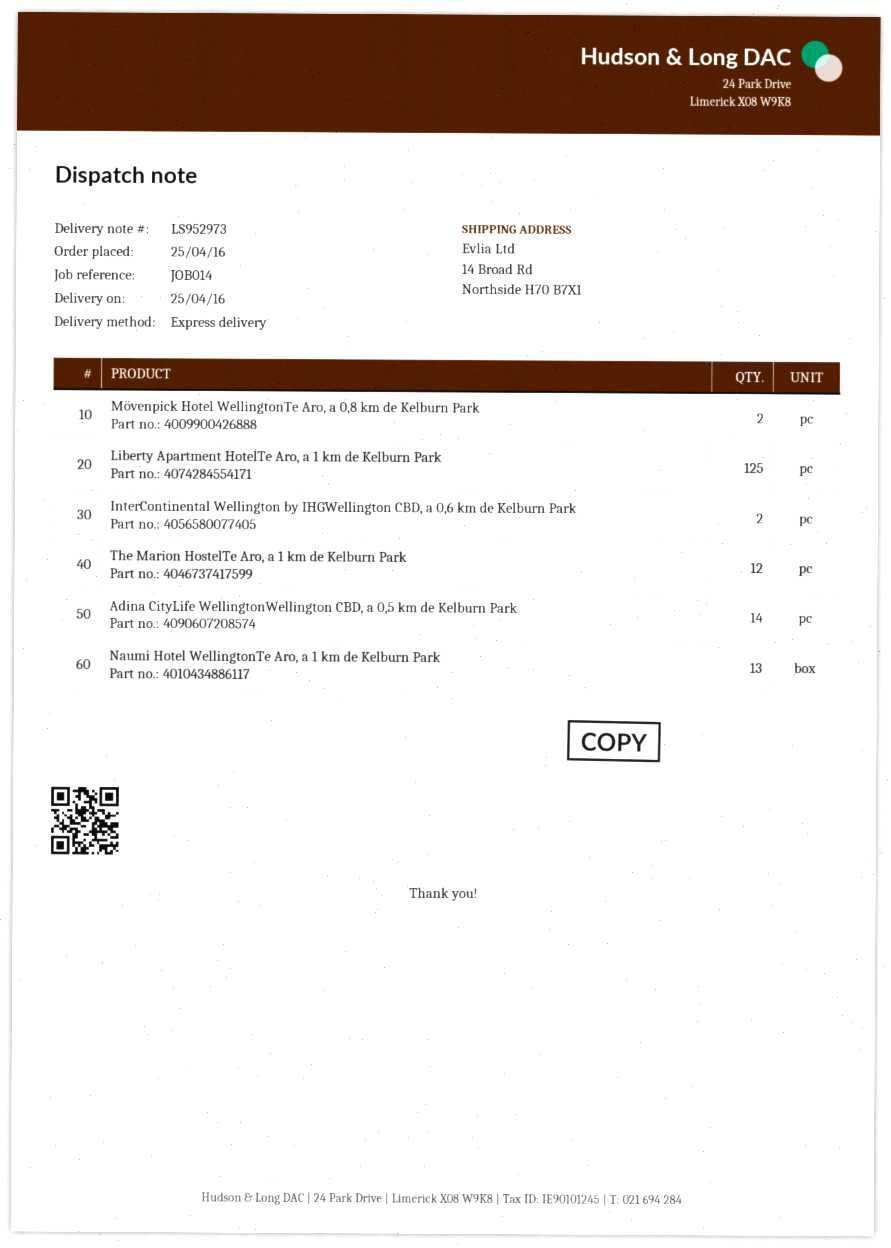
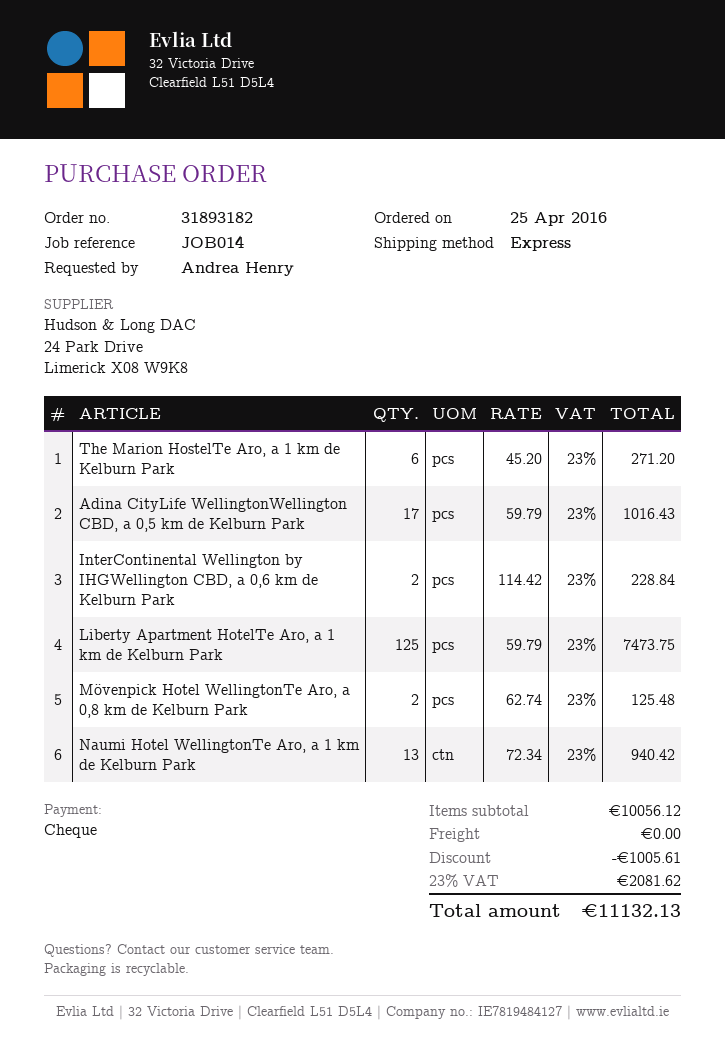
The Marion HostelTe Aro, a 1 km de Kelburn Park: 12 -> 6
Adina CityLife WellingtonWellington CBD, a 0,5 km de Kelburn Park: 14 -> 17

